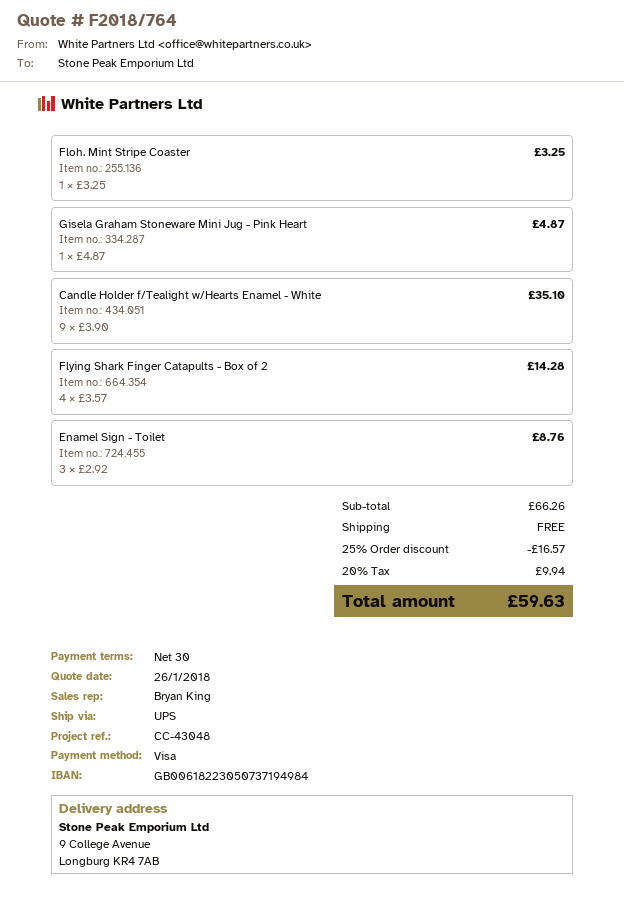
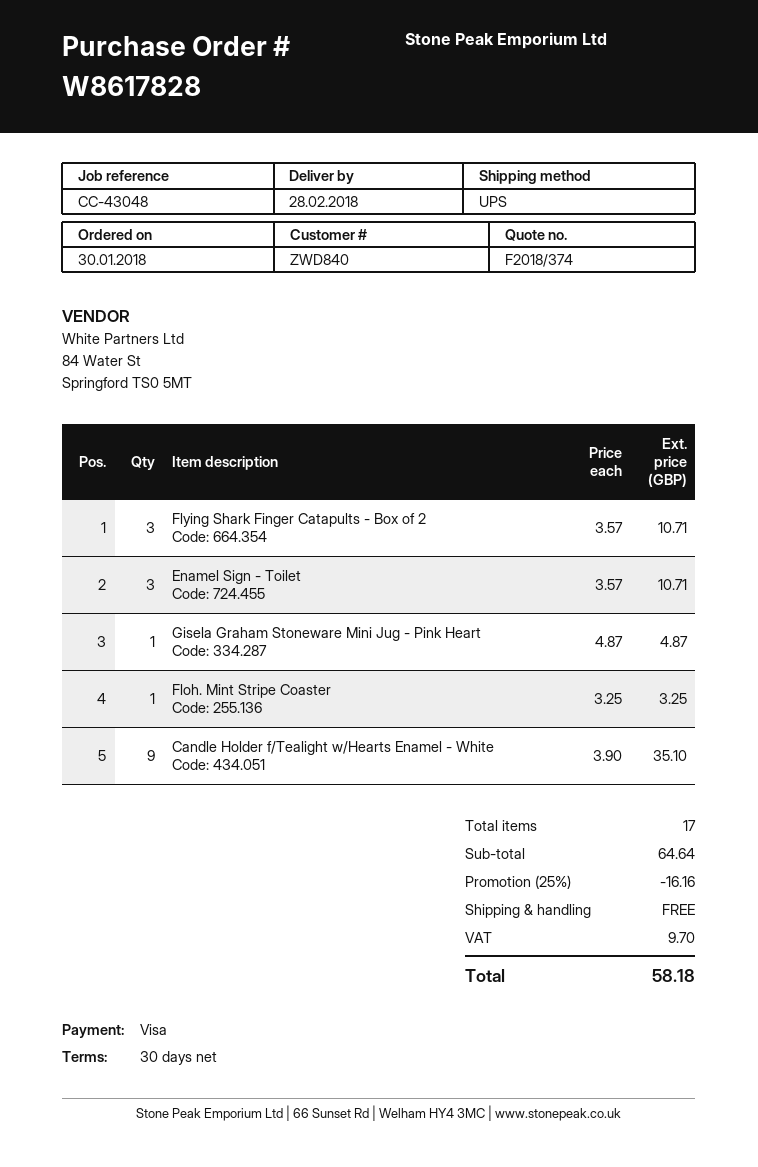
quote number: F2018/764 -> F2018/374
Flying Shark Finger Catapults - Box of 2: 4 x 3.57 = 14.28 -> 3 x 3.57 = 10.71
Enamel Sign - Toilet: 3 x 2.92 = 8.76 -> 3 x 3.57 = 10.71
subtotal: 66.26 -> 64.64
discount: 25% = 16.57 -> 25% = 16.16
tax: 9.94 -> 9.70
total: 59.63 -> 58.18

